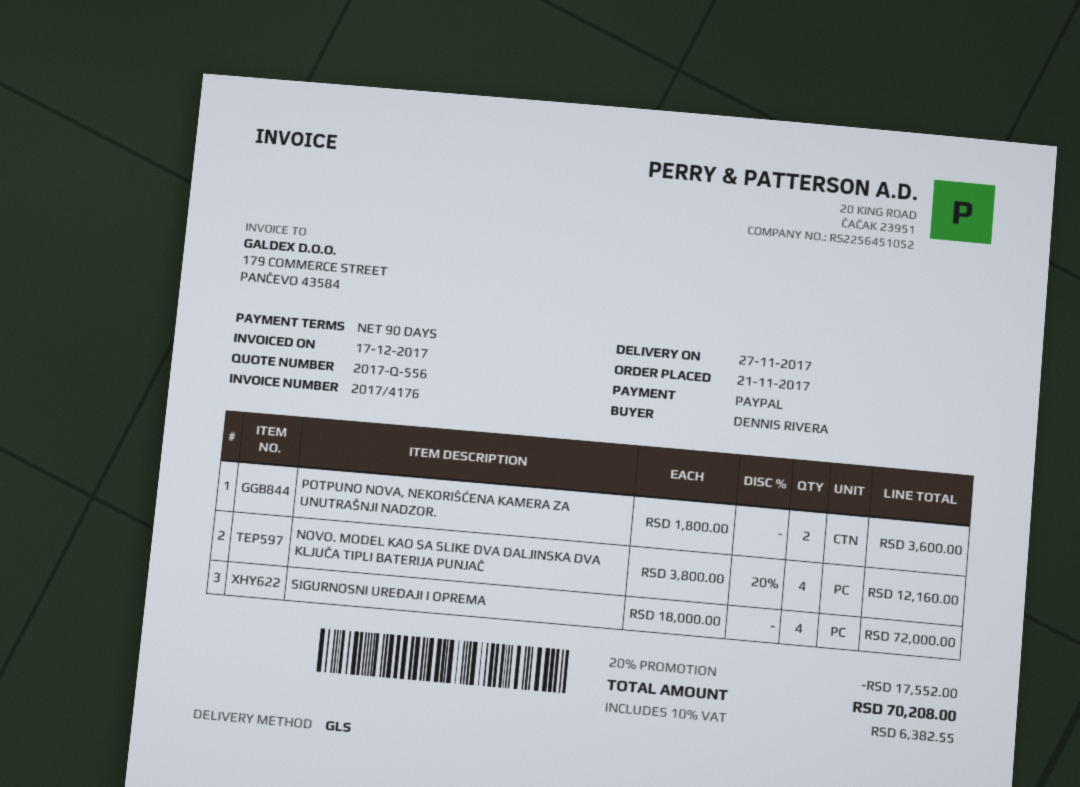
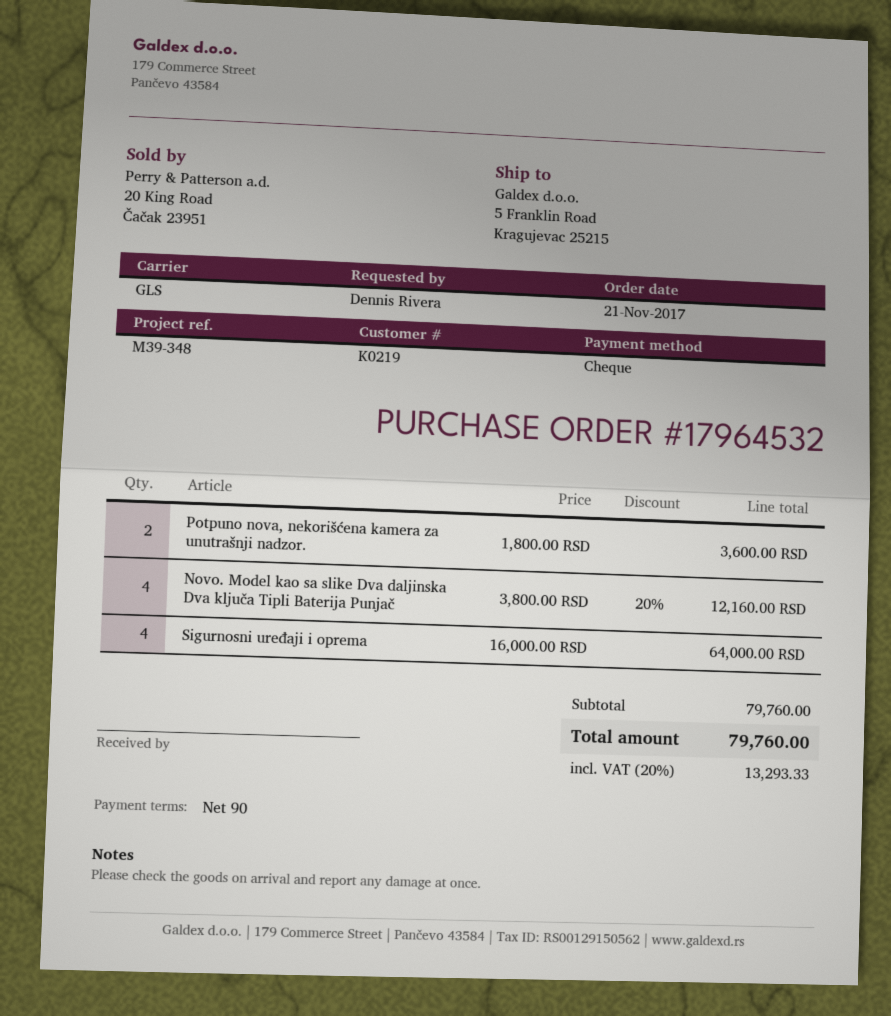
payment method: PayPal -> cheque
SIGURNOSNI UREĐAJI I OPREMA: 4 x 18000.00 = 72000.00 -> 4 x 16000.00 = 64000.00
discount: 20% = 17552.00 -> none
tax: 10% = 6382.55 -> 20% = 13293.33
total: 70208.00 -> 79760.00

